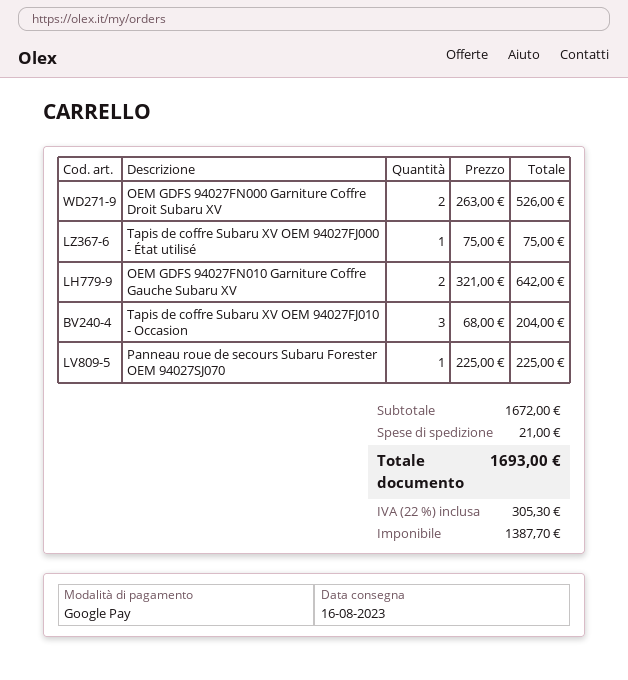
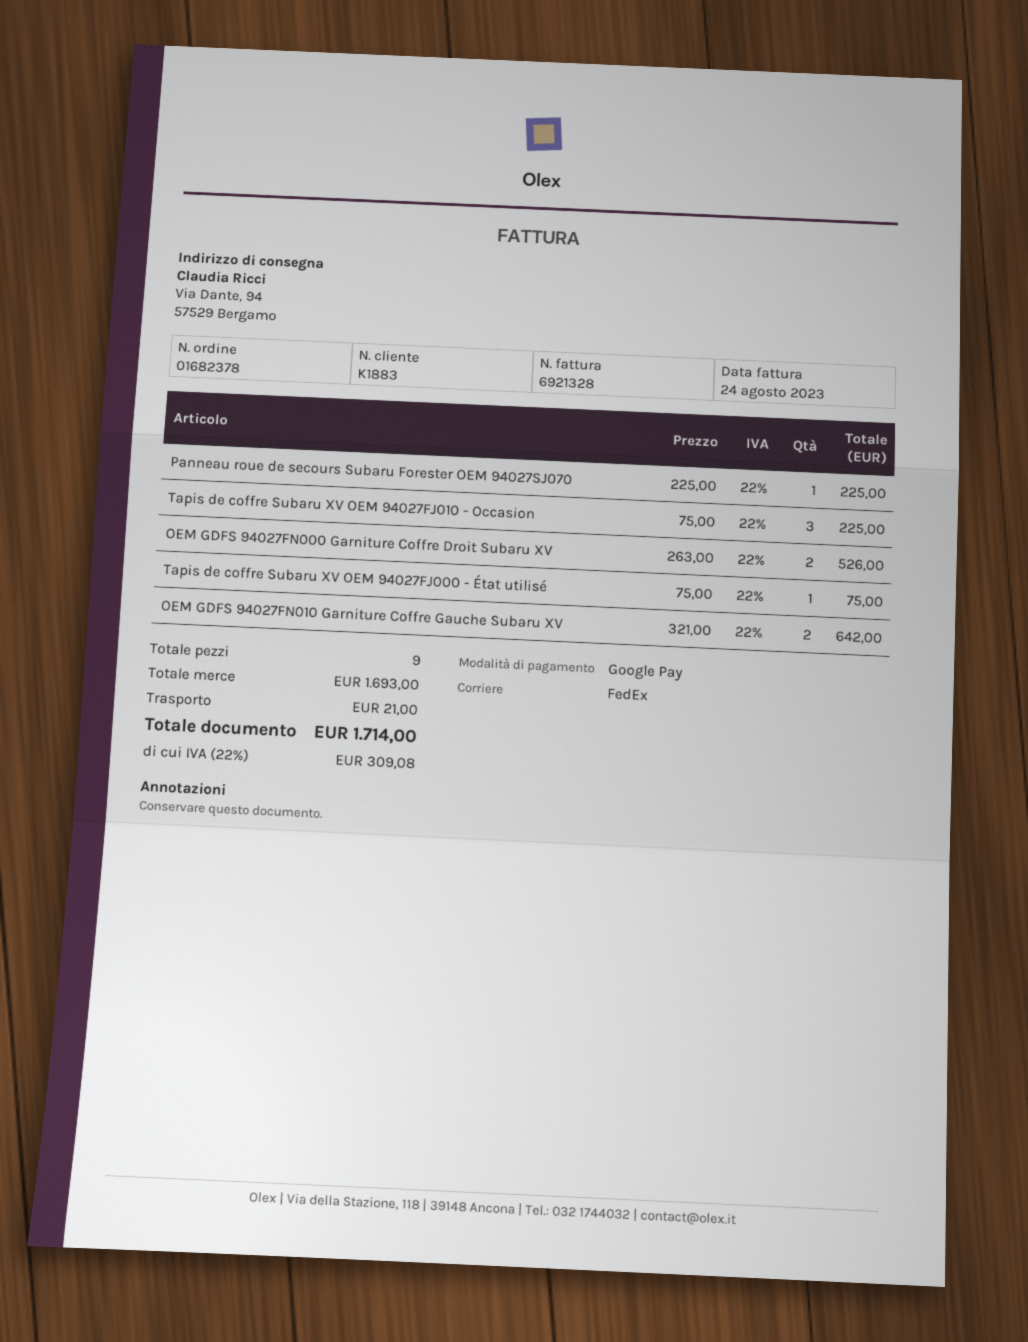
Tapis de coffre Subaru XV OEM 94027FJ010 - Occasion: 3 x 68.00 = 204.00 -> 3 x 75.00 = 225.00
subtotal: 1672.00 -> 1693.00
tax: 22% = 305.30 -> 22% = 309.08
total: 1693.00 -> 1714.00

